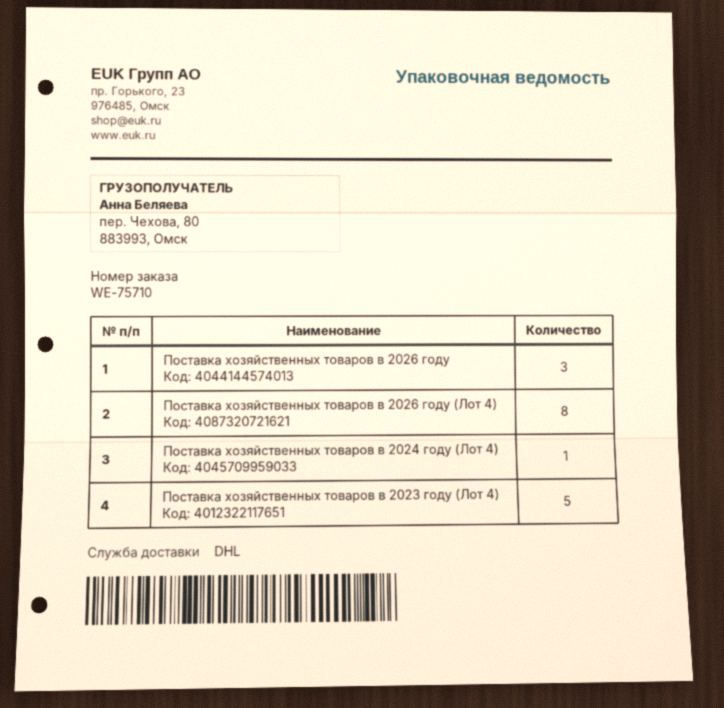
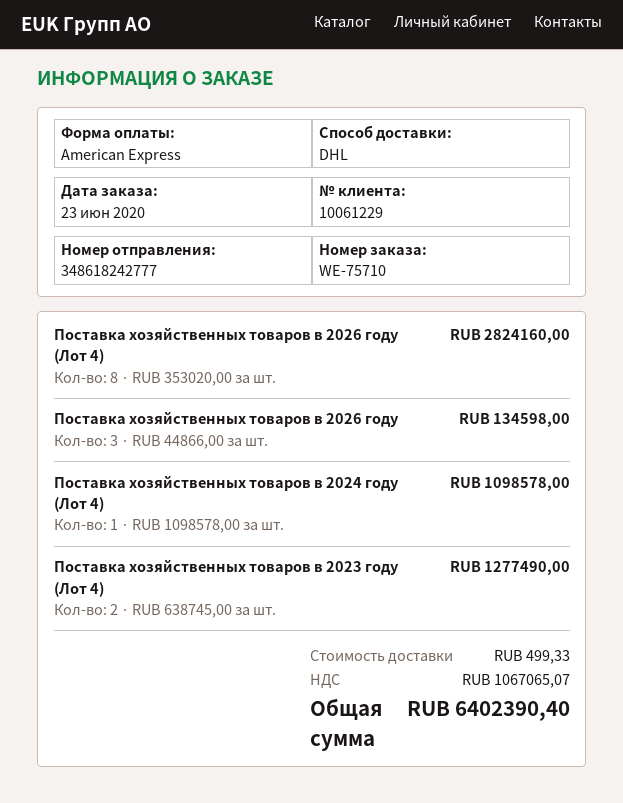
Поставка хозяйственных товаров в 2023 году (Лот 4): 5 -> 2

